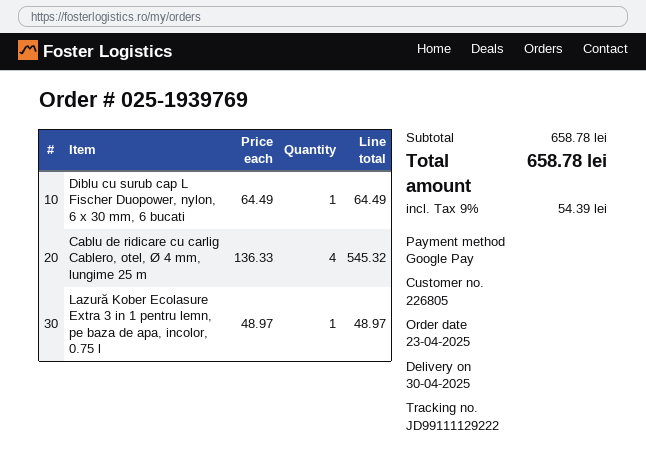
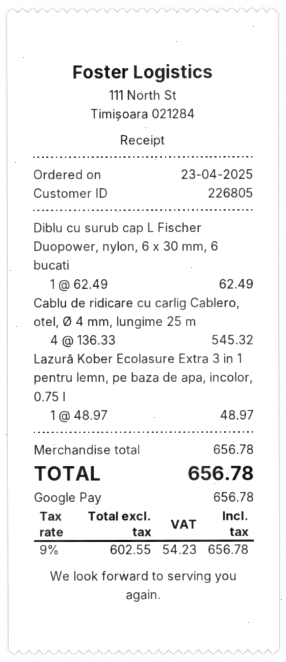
Diblu cu surub cap L Fischer Duopower, nylon, 6 x 30 mm, 6 bucati: 1 x 64.49 = 64.49 -> 1 x 62.49 = 62.49
subtotal: 658.78 -> 656.78
tax: 9% = 54.39 -> 9% = 54.23
total: 658.78 -> 656.78

